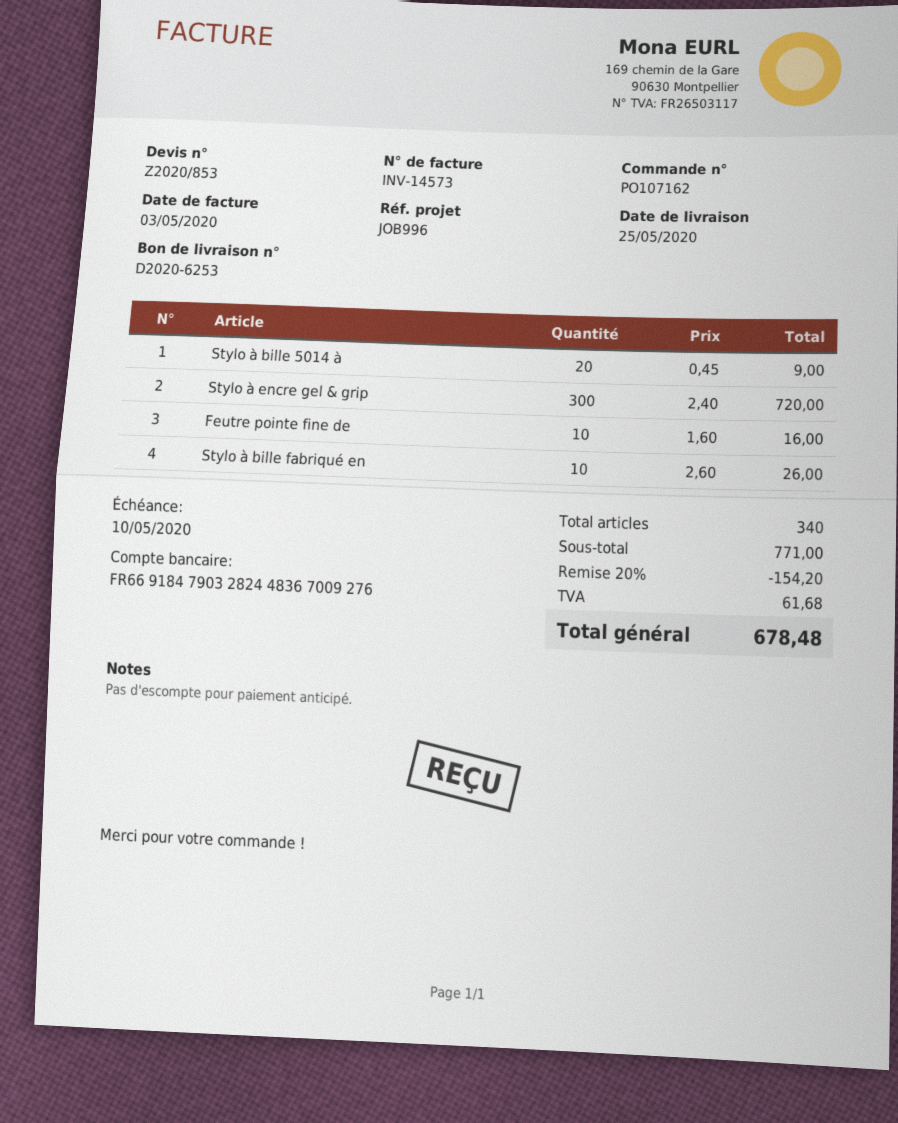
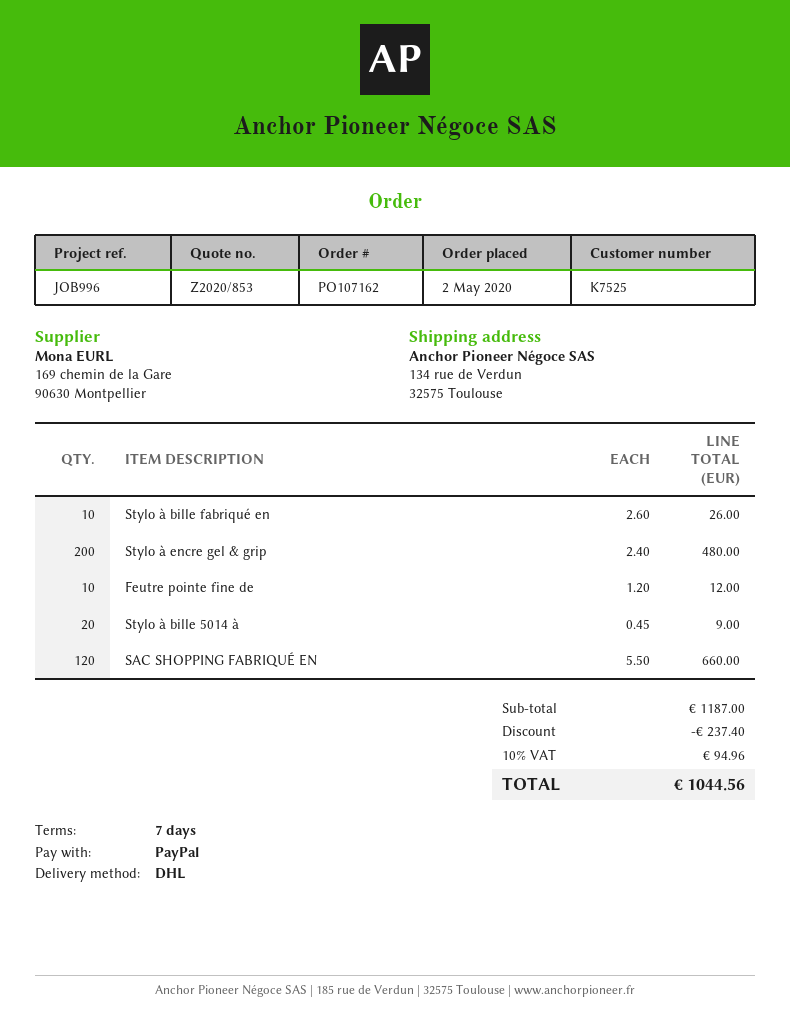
Stylo à encre gel & grip: 300 x 2.40 = 720.00 -> 200 x 2.40 = 480.00
Feutre pointe fine de: 10 x 1.60 = 16.00 -> 10 x 1.20 = 12.00
SAC SHOPPING FABRIQUÉ EN: none -> 120 x 5.50 = 660.00
subtotal: 771.00 -> 1187.00
discount: 154.20 -> 237.40
tax: 61.68 -> 94.96
total: 678.48 -> 1044.56

